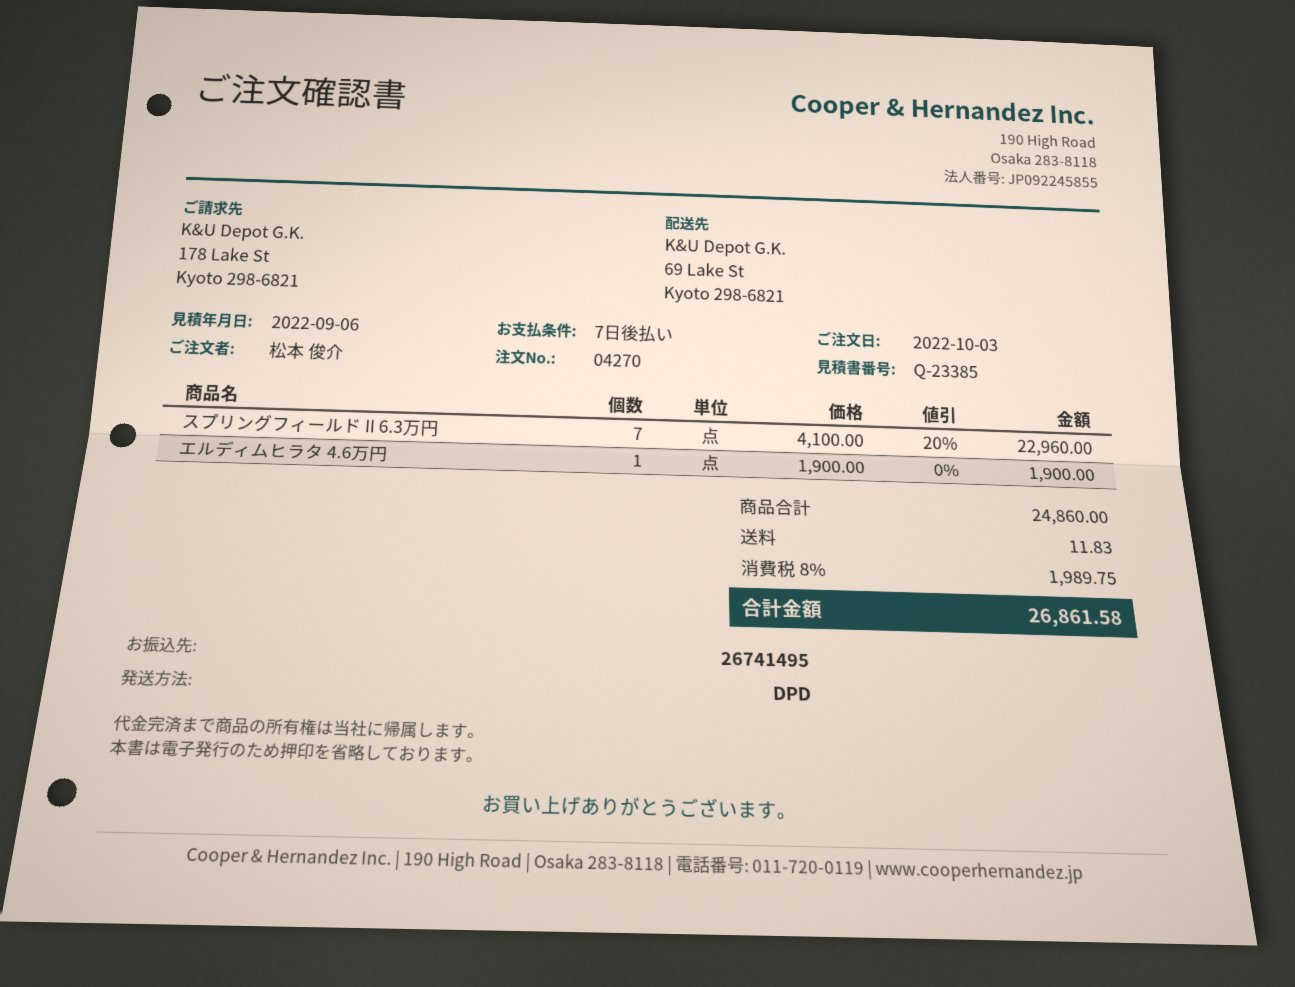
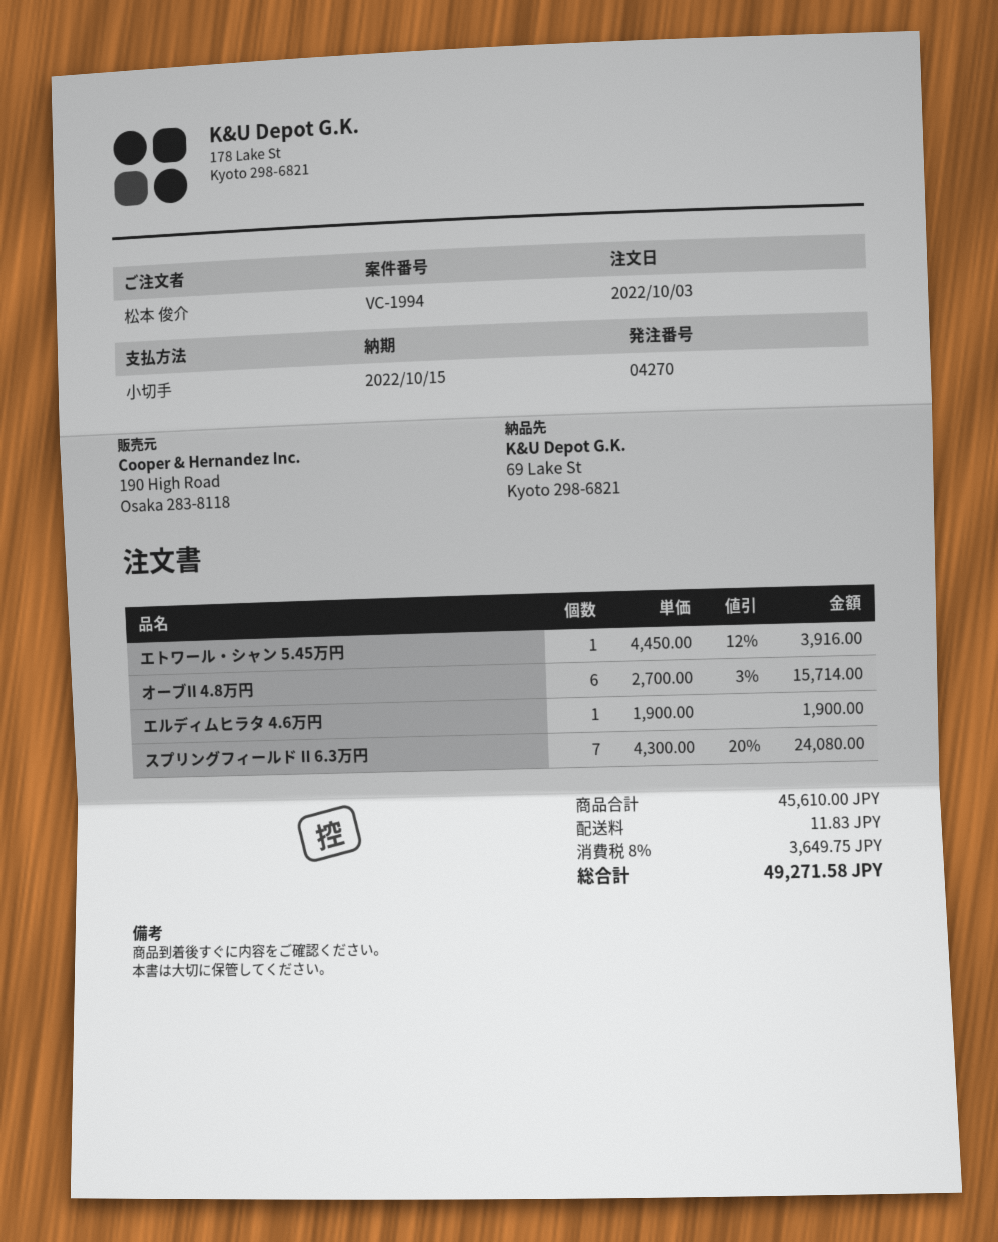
スプリングフィールド II 6.3万円: 7 x 4100.00 - 20% = 22960.00 -> 7 x 4300.00 - 20% = 24080.00
エトワール・シャン 5.45万円: none -> 1 x 4450.00 - 12% = 3916.00
オーブII 4.8万円: none -> 6 x 2700.00 - 3% = 15714.00
subtotal: 24860.00 -> 45610.00
tax: 8% = 1989.75 -> 8% = 3649.75
total: 26861.58 -> 49271.58

